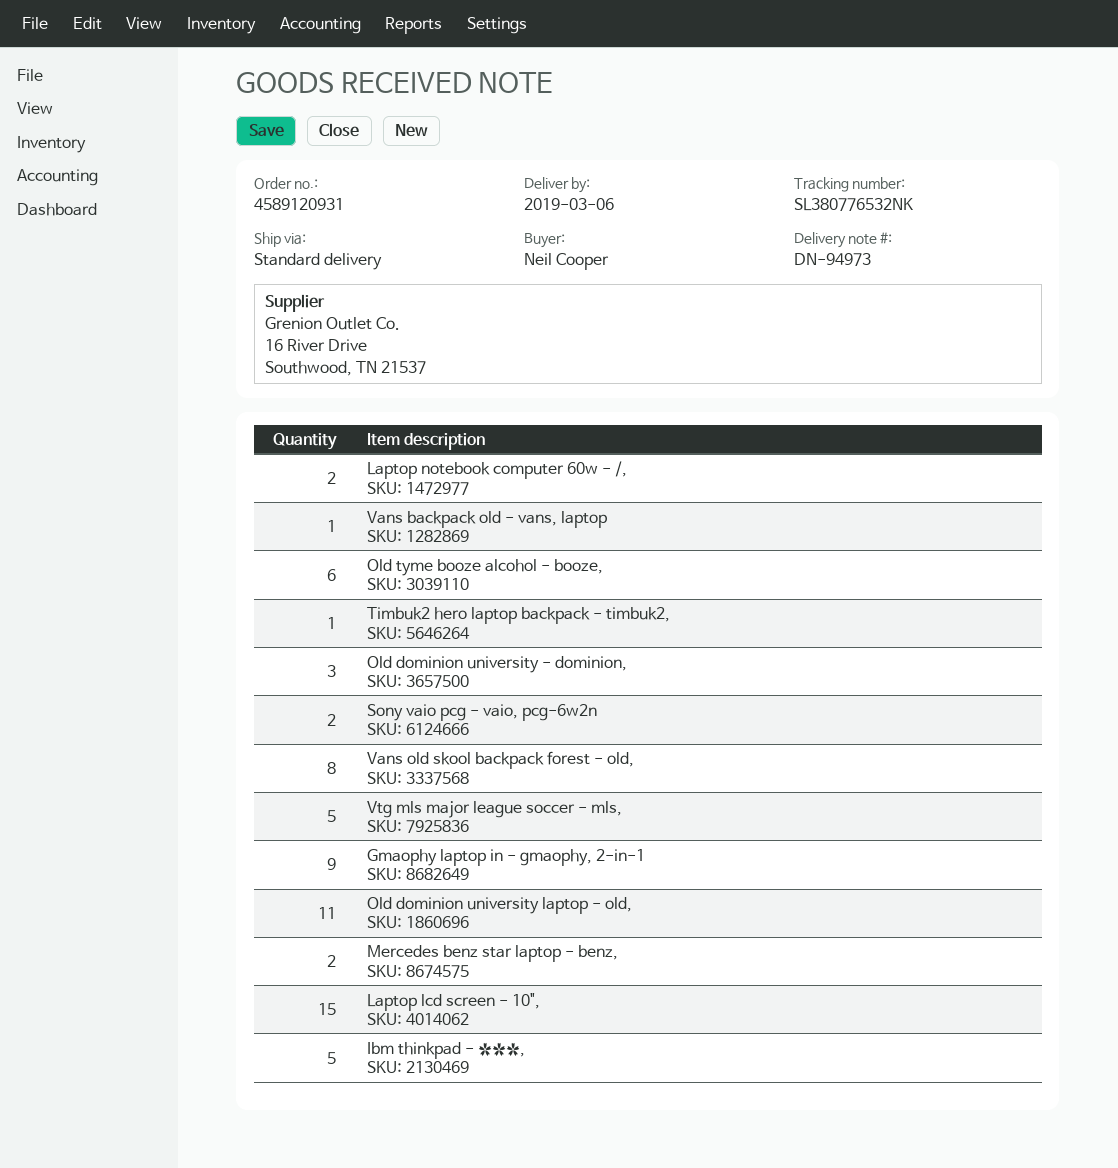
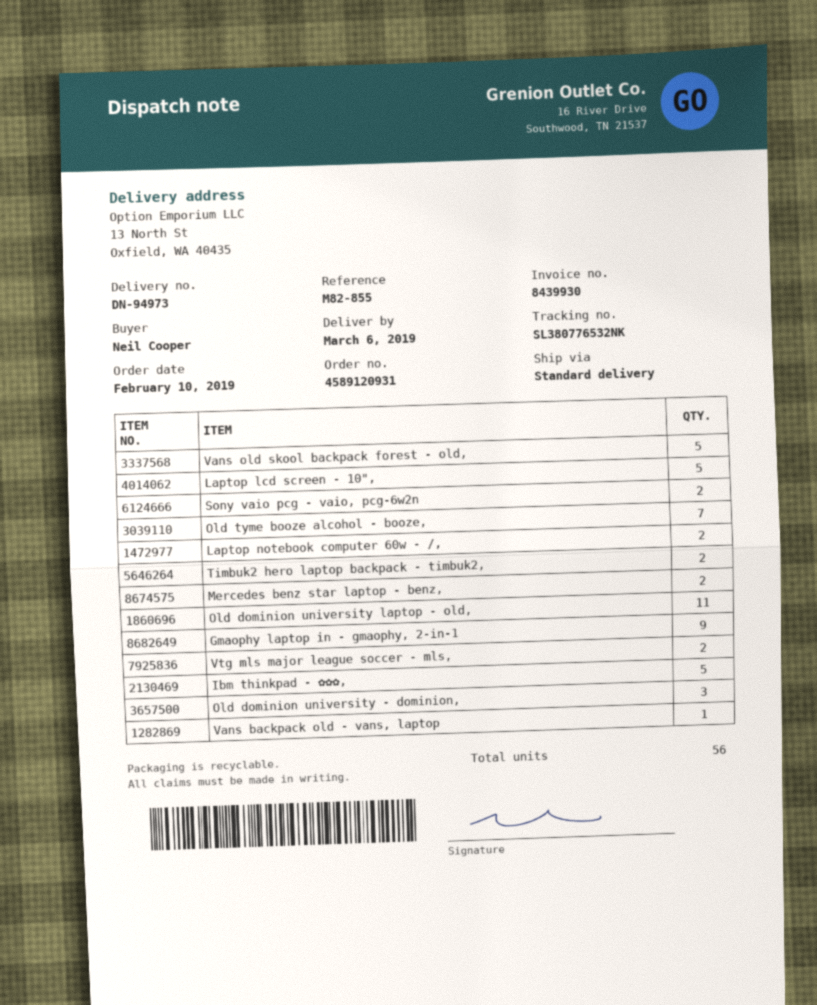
Old tyme booze alcohol - booze,: 6 -> 7
Timbuk2 hero laptop backpack - timbuk2,: 1 -> 2
Vans old skool backpack forest - old,: 8 -> 5
Vtg mls major league soccer - mls,: 5 -> 2
Laptop lcd screen - 10",: 15 -> 5

